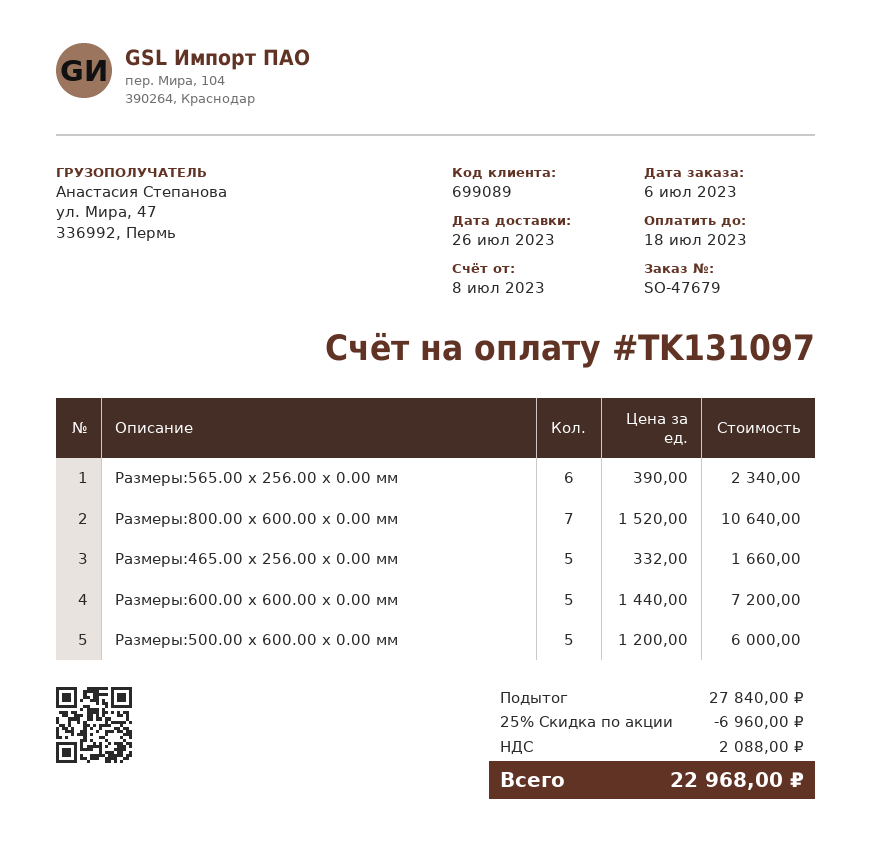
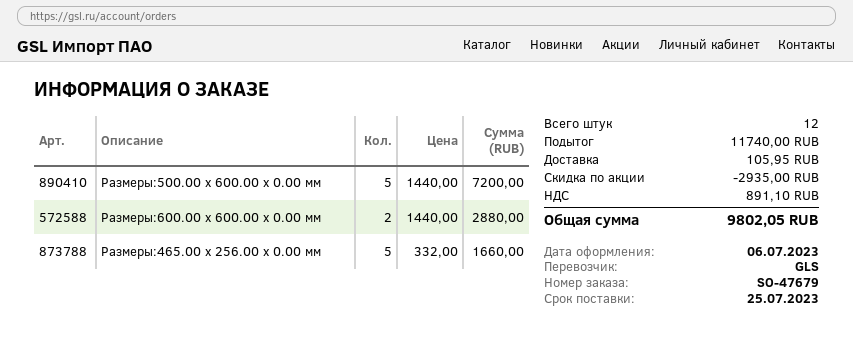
delivery date: 2023-07-26 -> 2023-07-25
Размеры:565.00 х 256.00 х 0.00 мм: 6 x 390.00 = 2340.00 -> none
Размеры:800.00 х 600.00 х 0.00 мм: 7 x 1520.00 = 10640.00 -> none
Размеры:600.00 х 600.00 х 0.00 мм: 5 x 1440.00 = 7200.00 -> 2 x 1440.00 = 2880.00
Размеры:500.00 х 600.00 х 0.00 мм: 5 x 1200.00 = 6000.00 -> 5 x 1440.00 = 7200.00
subtotal: 27840.00 -> 11740.00
discount: 6960.00 -> 2935.00
shipping: none -> 105.95
tax: 2088.00 -> 891.10
total: 22968.00 -> 9802.05

